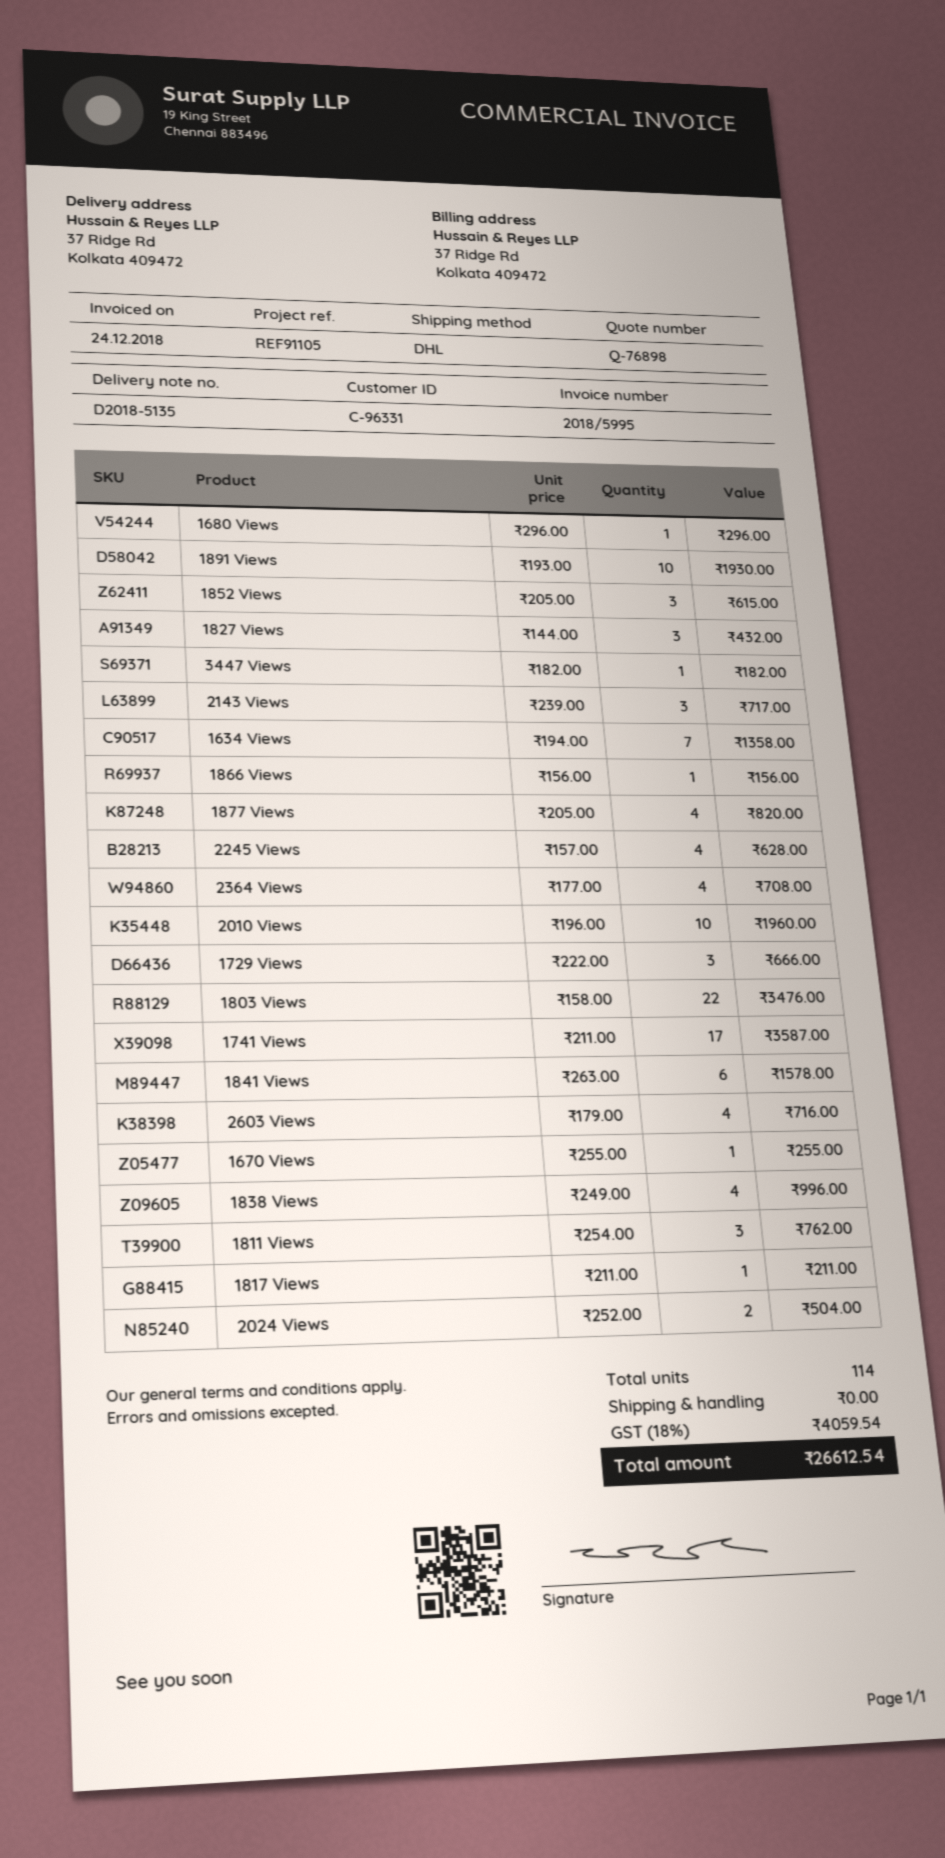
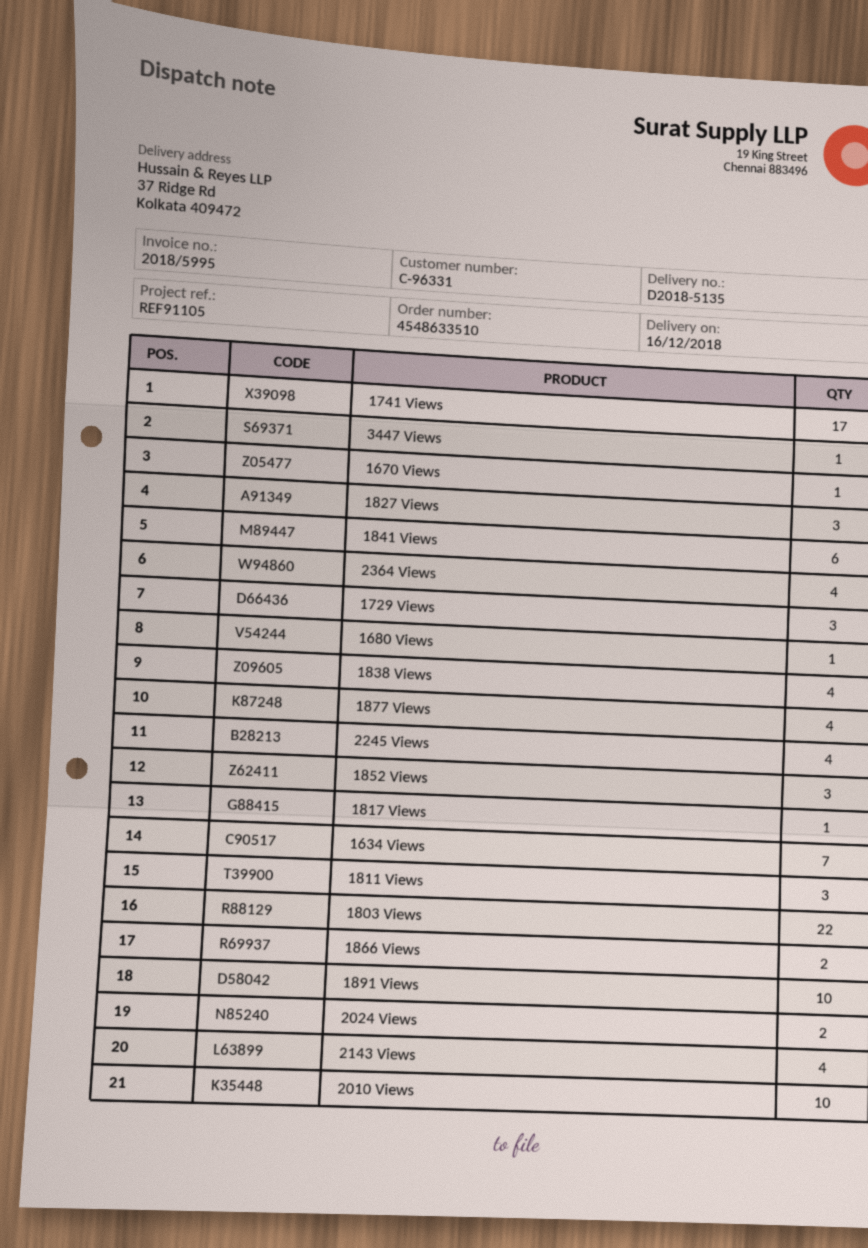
2143 Views: 3 -> 4
1866 Views: 1 -> 2
2603 Views: 4 -> none

